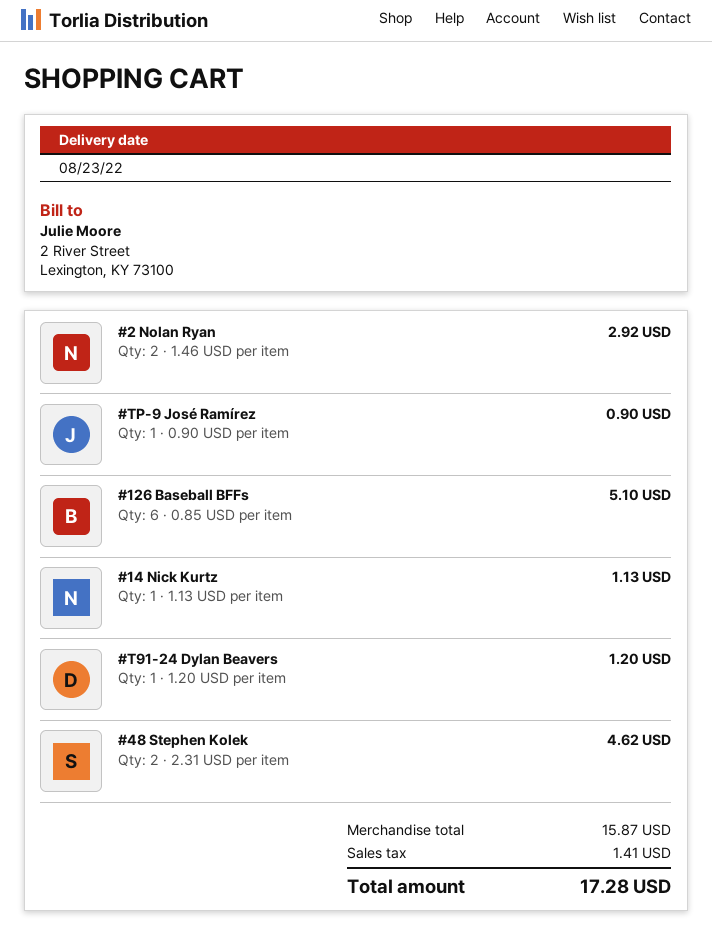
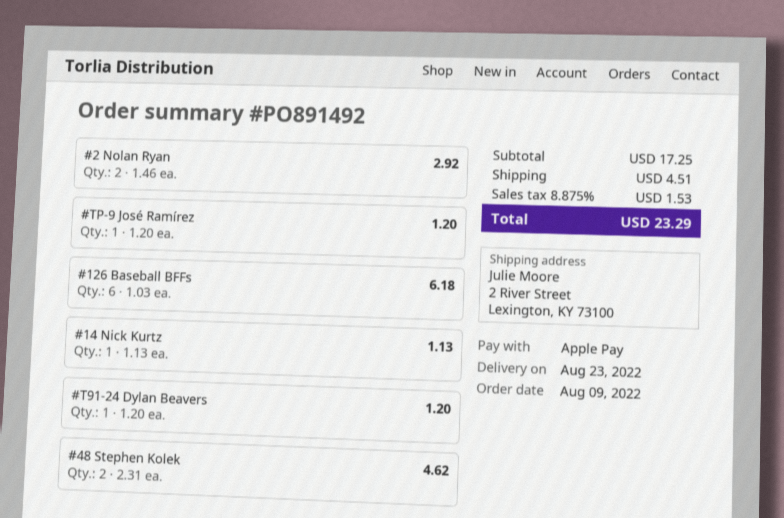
#TP-9 José Ramírez: 1 x 0.90 = 0.90 -> 1 x 1.20 = 1.20
#126 Baseball BFFs: 6 x 0.85 = 5.10 -> 6 x 1.03 = 6.18
subtotal: 15.87 -> 17.25
shipping: none -> 4.51
tax: 1.41 -> 1.53
total: 17.28 -> 23.29

